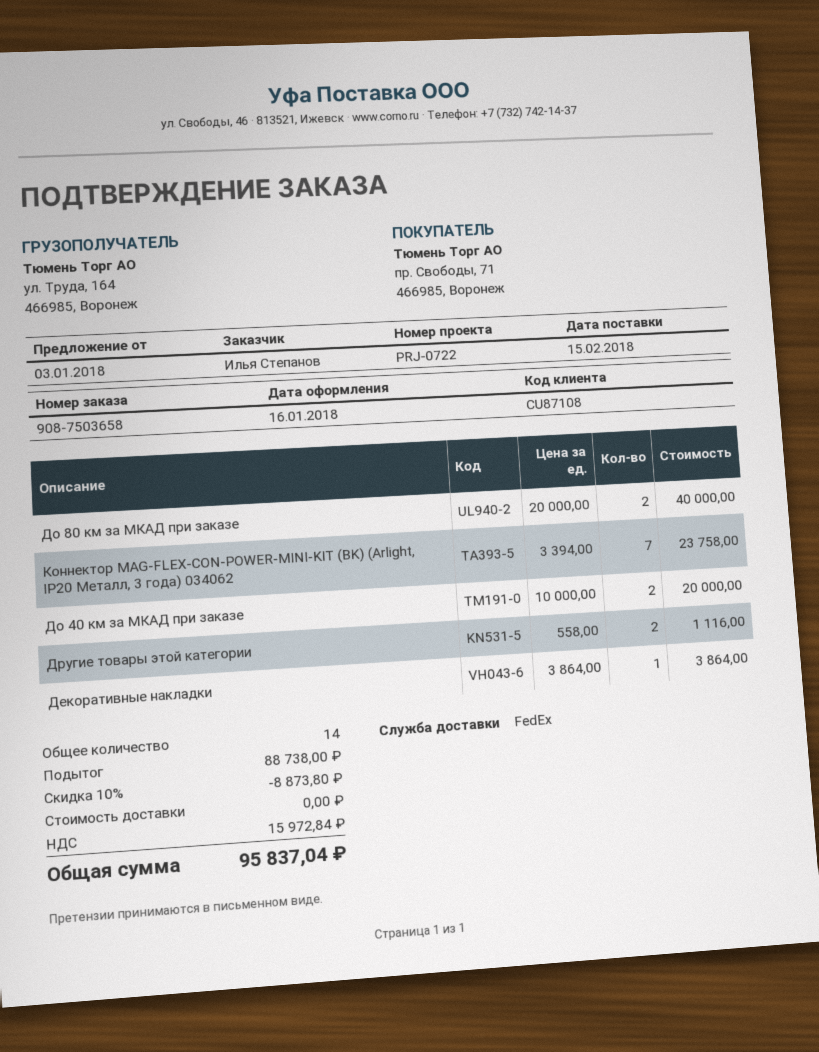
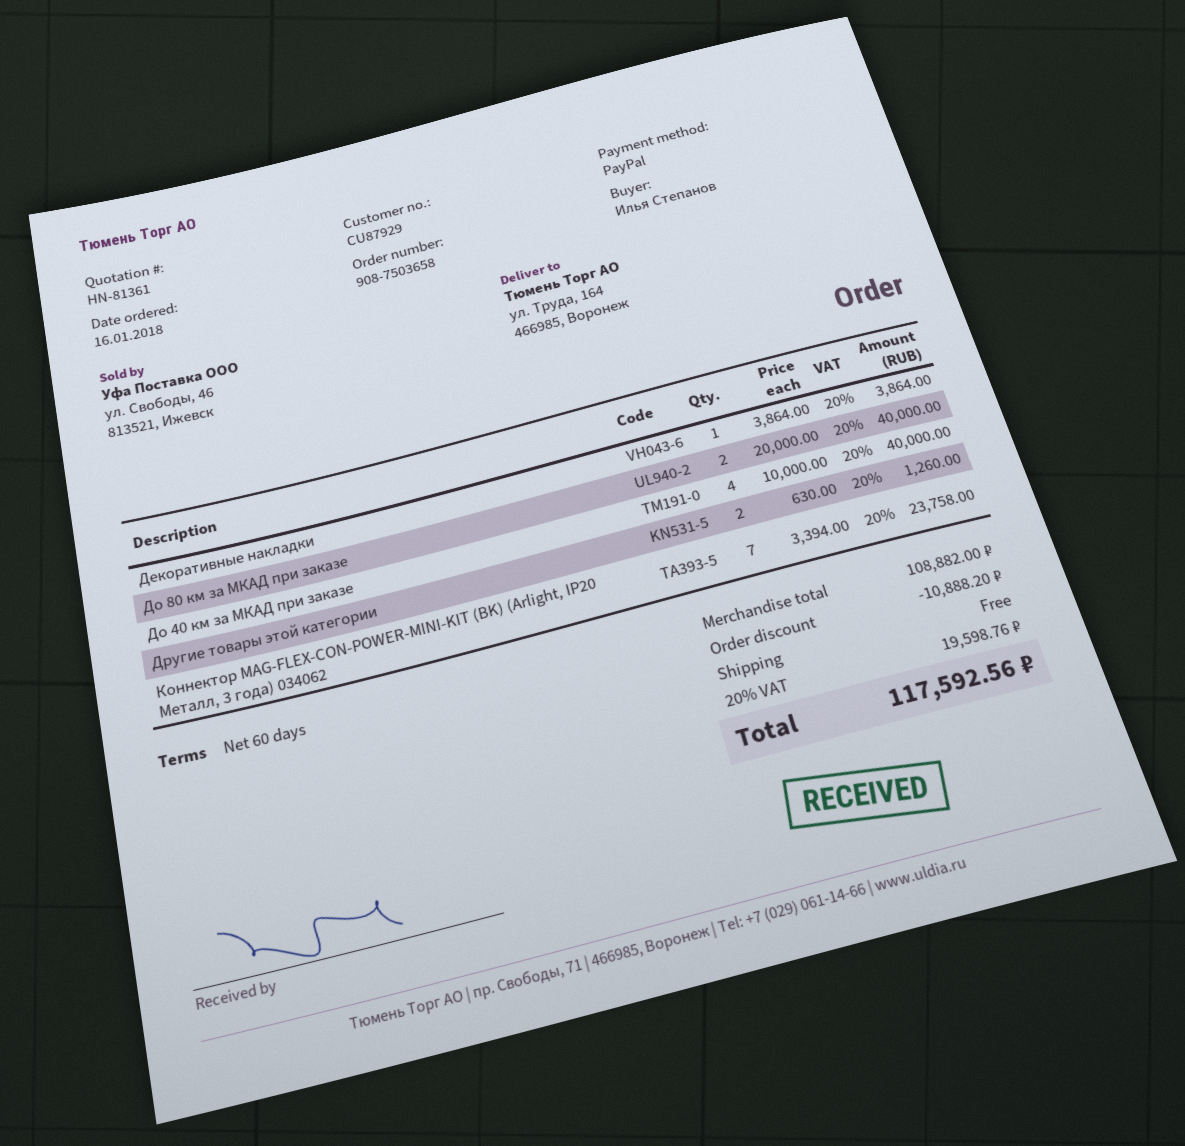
customer number: CU87108 -> CU87929
До 40 км за МКАД при заказе: 2 x 10000.00 = 20000.00 -> 4 x 10000.00 = 40000.00
Другие товары этой категории: 2 x 558.00 = 1116.00 -> 2 x 630.00 = 1260.00
subtotal: 88738.00 -> 108882.00
discount: 8873.80 -> 10888.20
tax: 15972.84 -> 19598.76
total: 95837.04 -> 117592.56

